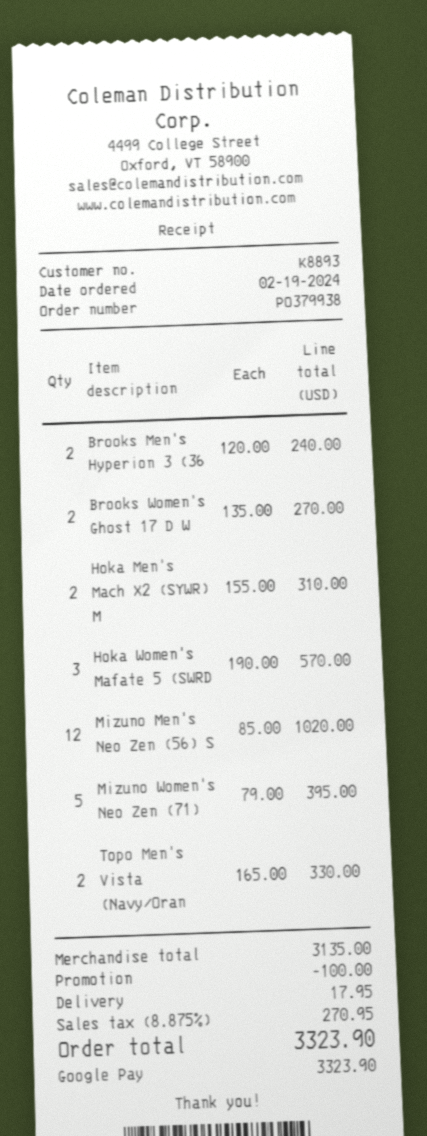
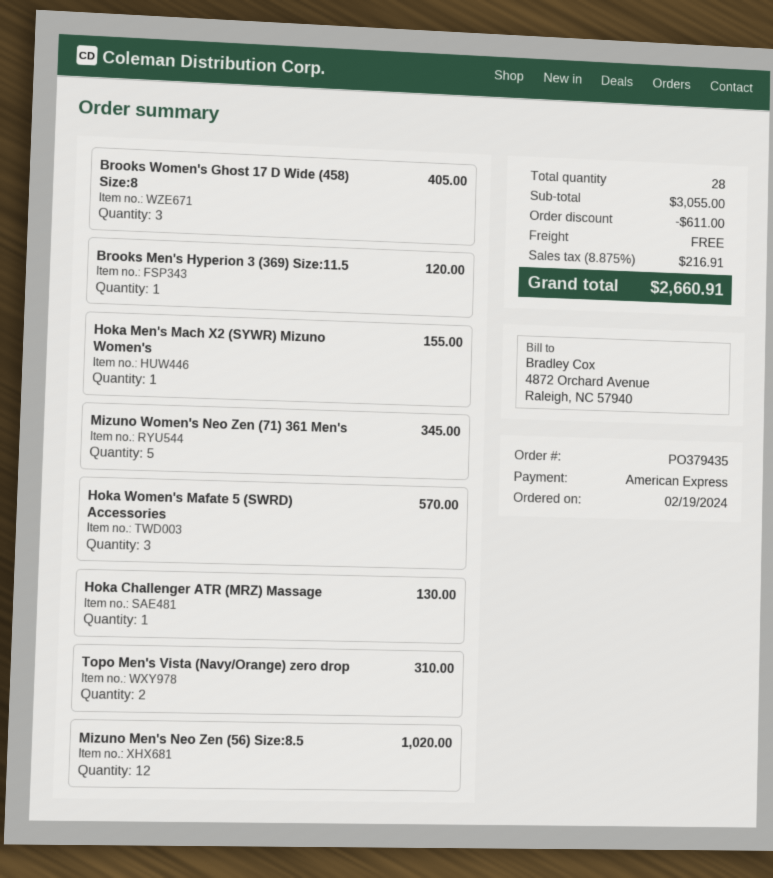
order number: PO379938 -> PO379435
payment method: Google Pay -> American Express
Brooks Men's Hyperion 3 (36: 2 for 240.00 -> 1 for 120.00
Brooks Women's Ghost 17 D W: 2 for 270.00 -> 3 for 405.00
Hoka Men's Mach X2 (SYWR) M: 2 for 310.00 -> 1 for 155.00
Mizuno Women's Neo Zen (71): 5 for 395.00 -> 5 for 345.00
Topo Men's Vista (Navy/Oran: 2 for 330.00 -> 2 for 310.00
Hoka Challenger ATR (MRZ) Massage: none -> 1 for 130.00
subtotal: 3135.00 -> 3055.00
discount: 100.00 -> 611.00
shipping: 17.95 -> 0.00
tax: 8.875% = 270.95 -> 8.875% = 216.91
total: 3323.90 -> 2660.91

